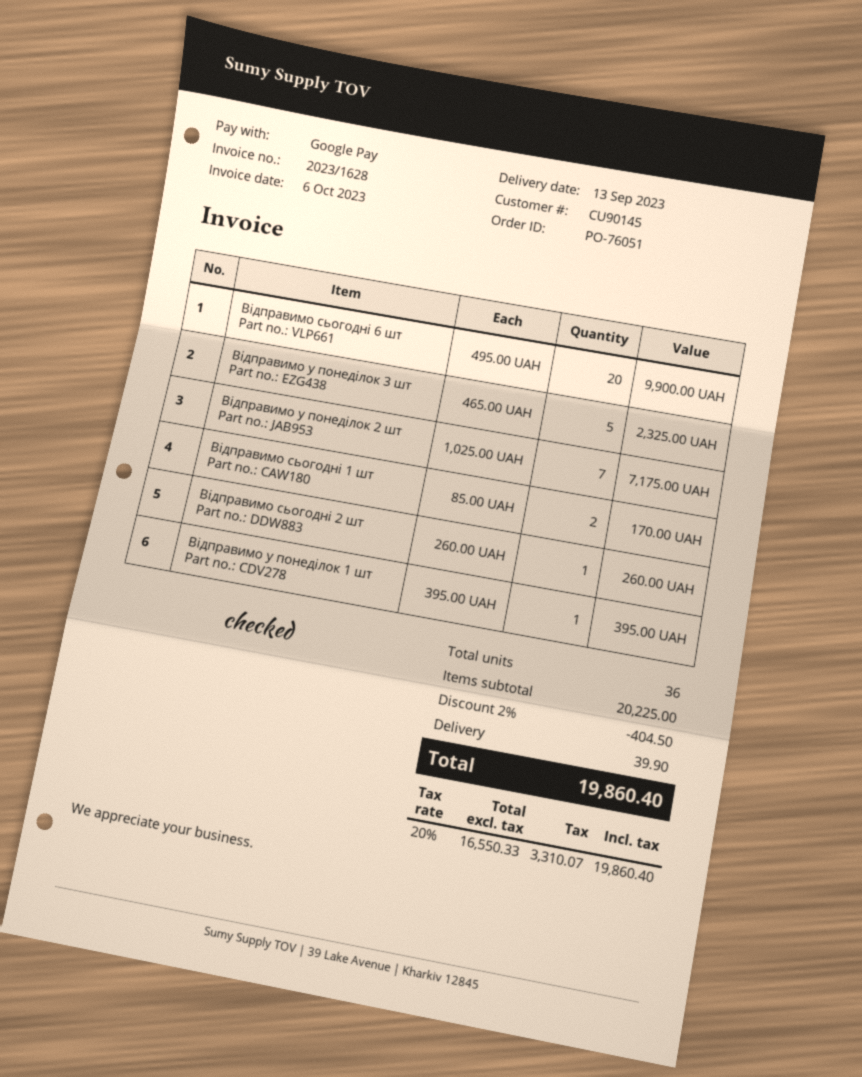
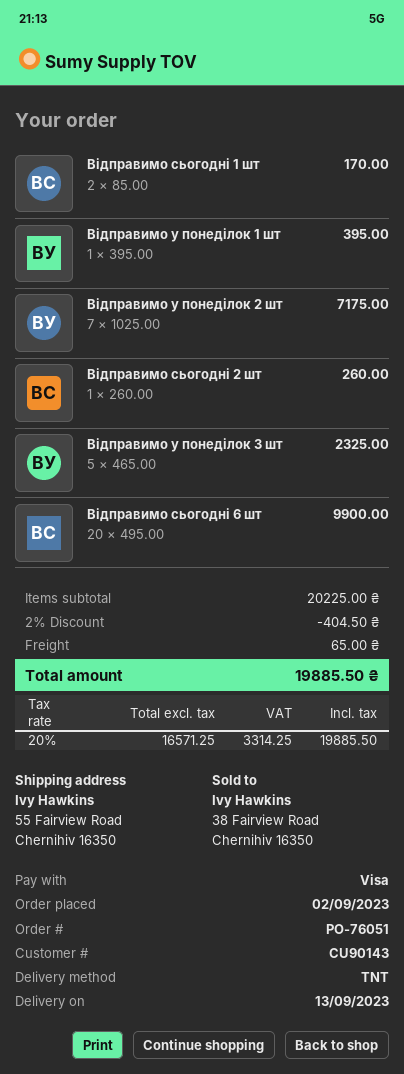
customer number: CU90145 -> CU90143
payment method: Google Pay -> Visa
shipping: 39.90 -> 65.00
net: 16550.33 -> 16571.25
tax: 20% = 3310.07 -> 20% = 3314.25
total: 19860.40 -> 19885.50

